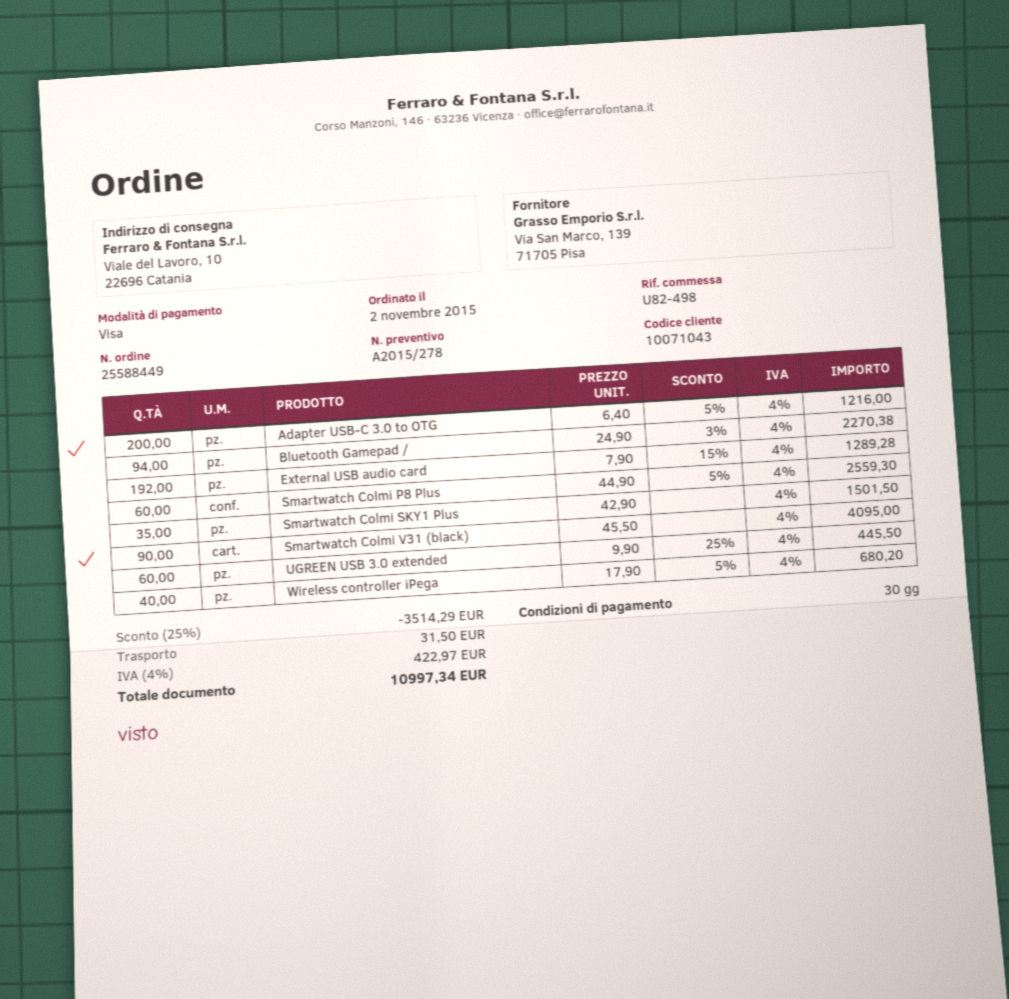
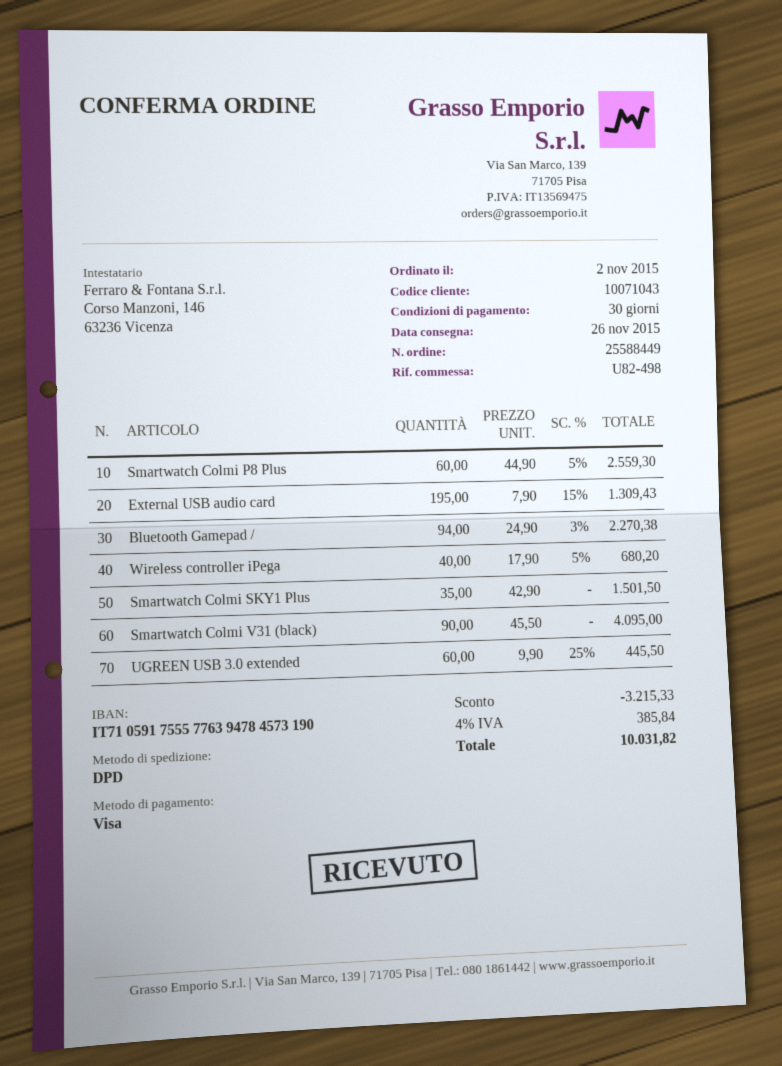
Adapter USB-C 3.0 to OTG: 200 x 6.40 - 5% = 1216.00 -> none
External USB audio card: 192 x 7.90 - 15% = 1289.28 -> 195 x 7.90 - 15% = 1309.43
discount: 3514.29 -> 3215.33
shipping: 31.50 -> none
tax: 4% = 422.97 -> 4% = 385.84
total: 10997.34 -> 10031.82

